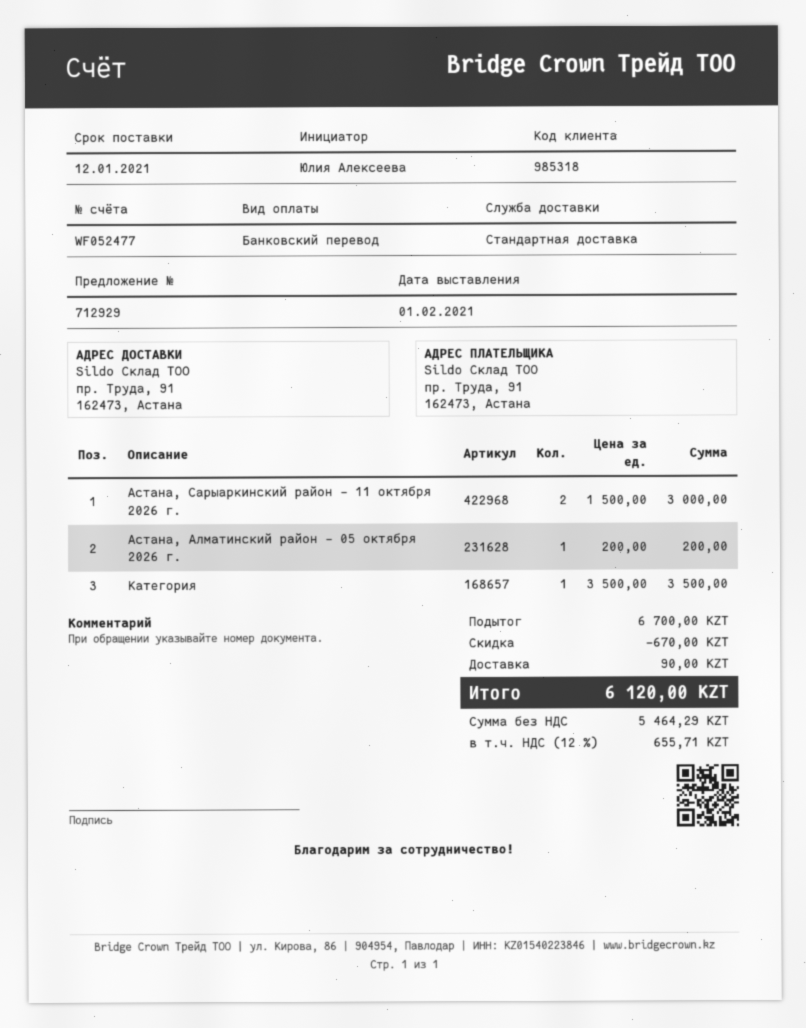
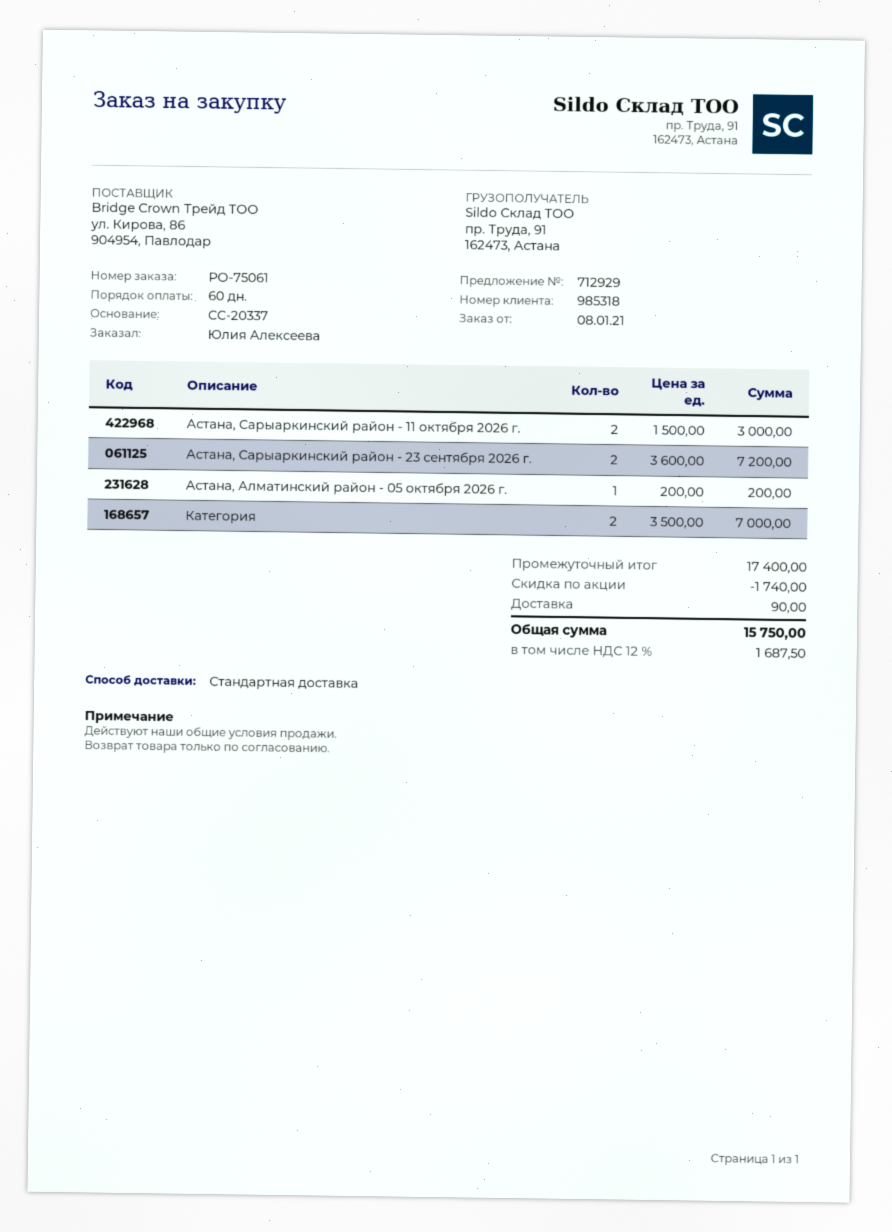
Категория: 1 x 3500.00 = 3500.00 -> 2 x 3500.00 = 7000.00
Астана, Сарыаркинский район - 23 сентября 2026 г.: none -> 2 x 3600.00 = 7200.00
subtotal: 6700.00 -> 17400.00
discount: 670.00 -> 1740.00
tax: 12% = 655.71 -> 12% = 1687.50
total: 6120.00 -> 15750.00

